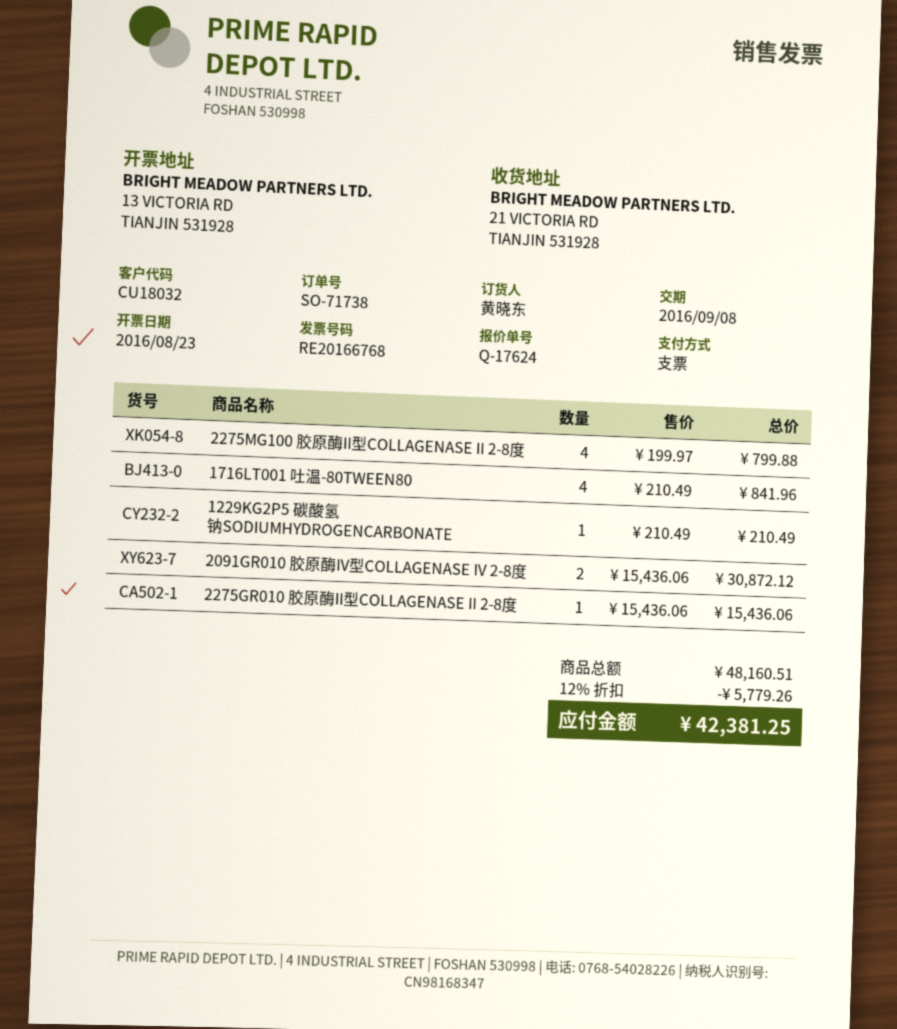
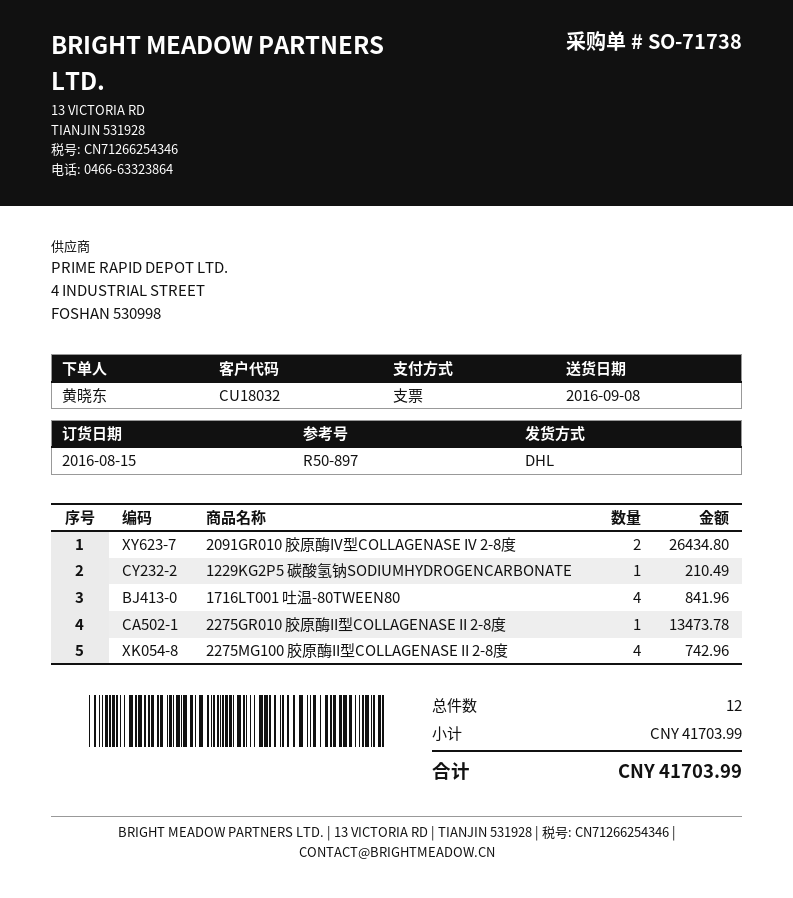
2275MG100 胶原酶II型COLLAGENASE II 2-8度: 4 for 799.88 -> 4 for 742.96
2091GR010 胶原酶IV型COLLAGENASE IV 2-8度: 2 for 30872.12 -> 2 for 26434.80
2275GR010 胶原酶II型COLLAGENASE II 2-8度: 1 for 15436.06 -> 1 for 13473.78
subtotal: 48160.51 -> 41703.99
discount: 12% = 5779.26 -> none
total: 42381.25 -> 41703.99

